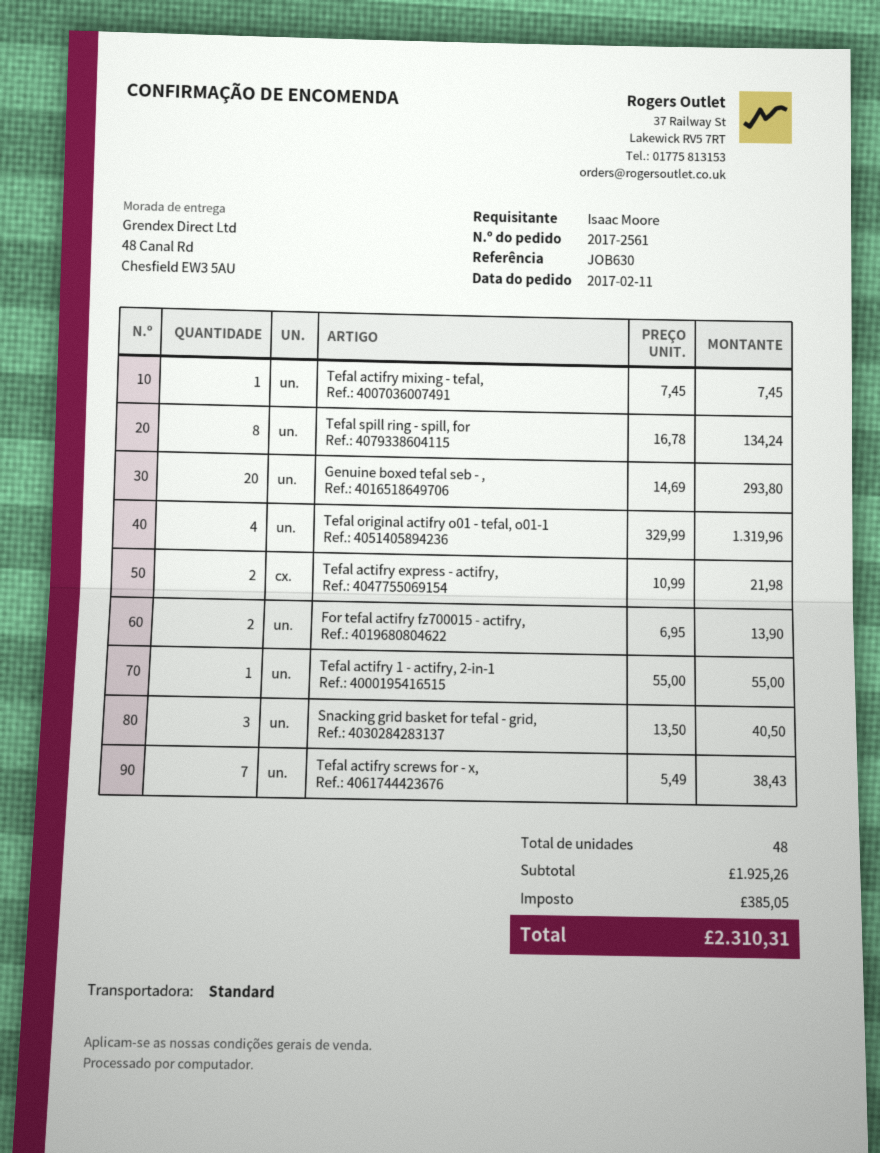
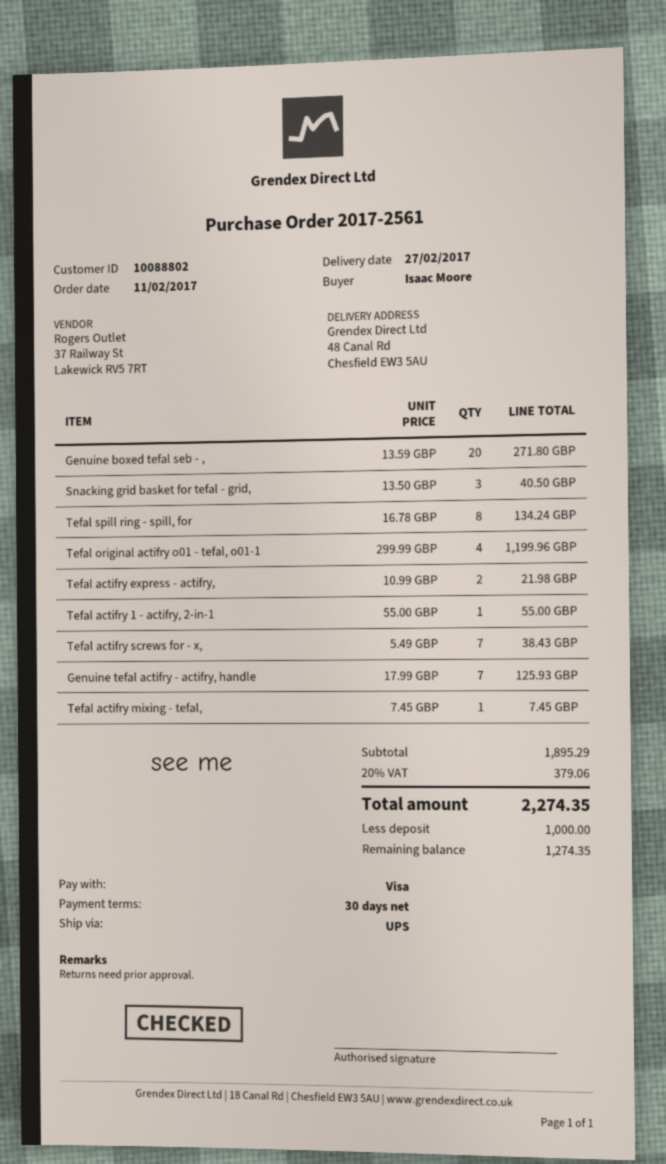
shipping method: standard -> UPS
Genuine boxed tefal seb - ,: 20 x 14.69 = 293.80 -> 20 x 13.59 = 271.80
Tefal original actifry o01 - tefal, o01-1: 4 x 329.99 = 1319.96 -> 4 x 299.99 = 1199.96
For tefal actifry fz700015 - actifry,: 2 x 6.95 = 13.90 -> none
Genuine tefal actifry - actifry, handle: none -> 7 x 17.99 = 125.93
subtotal: 1925.26 -> 1895.29
tax: 385.05 -> 379.06
total: 2310.31 -> 2274.35

